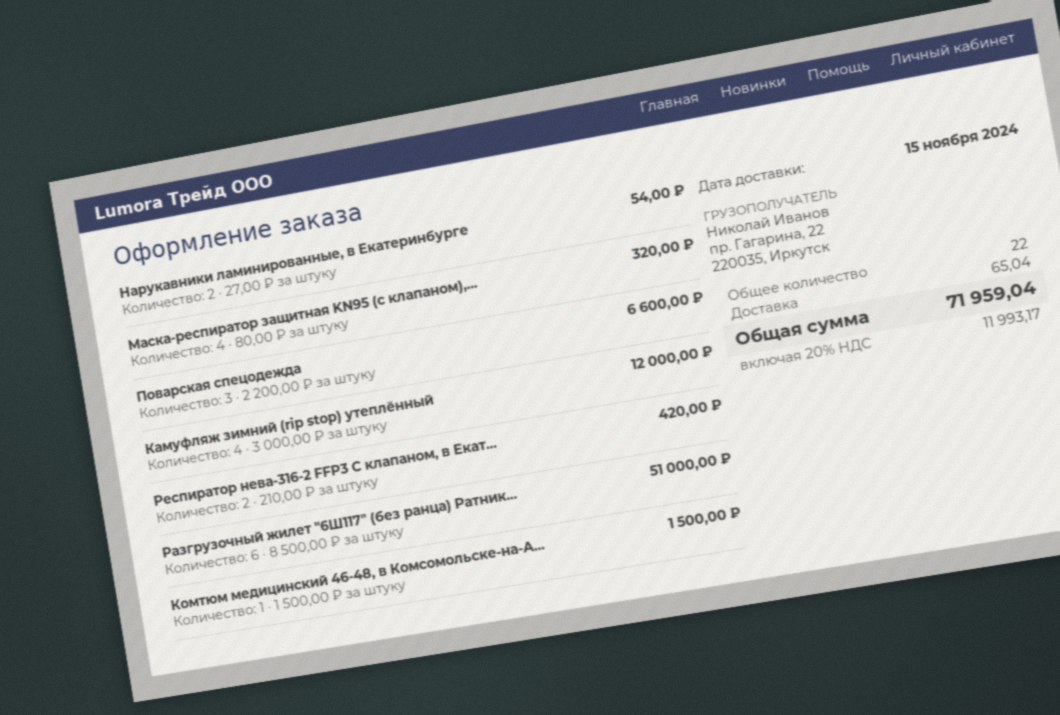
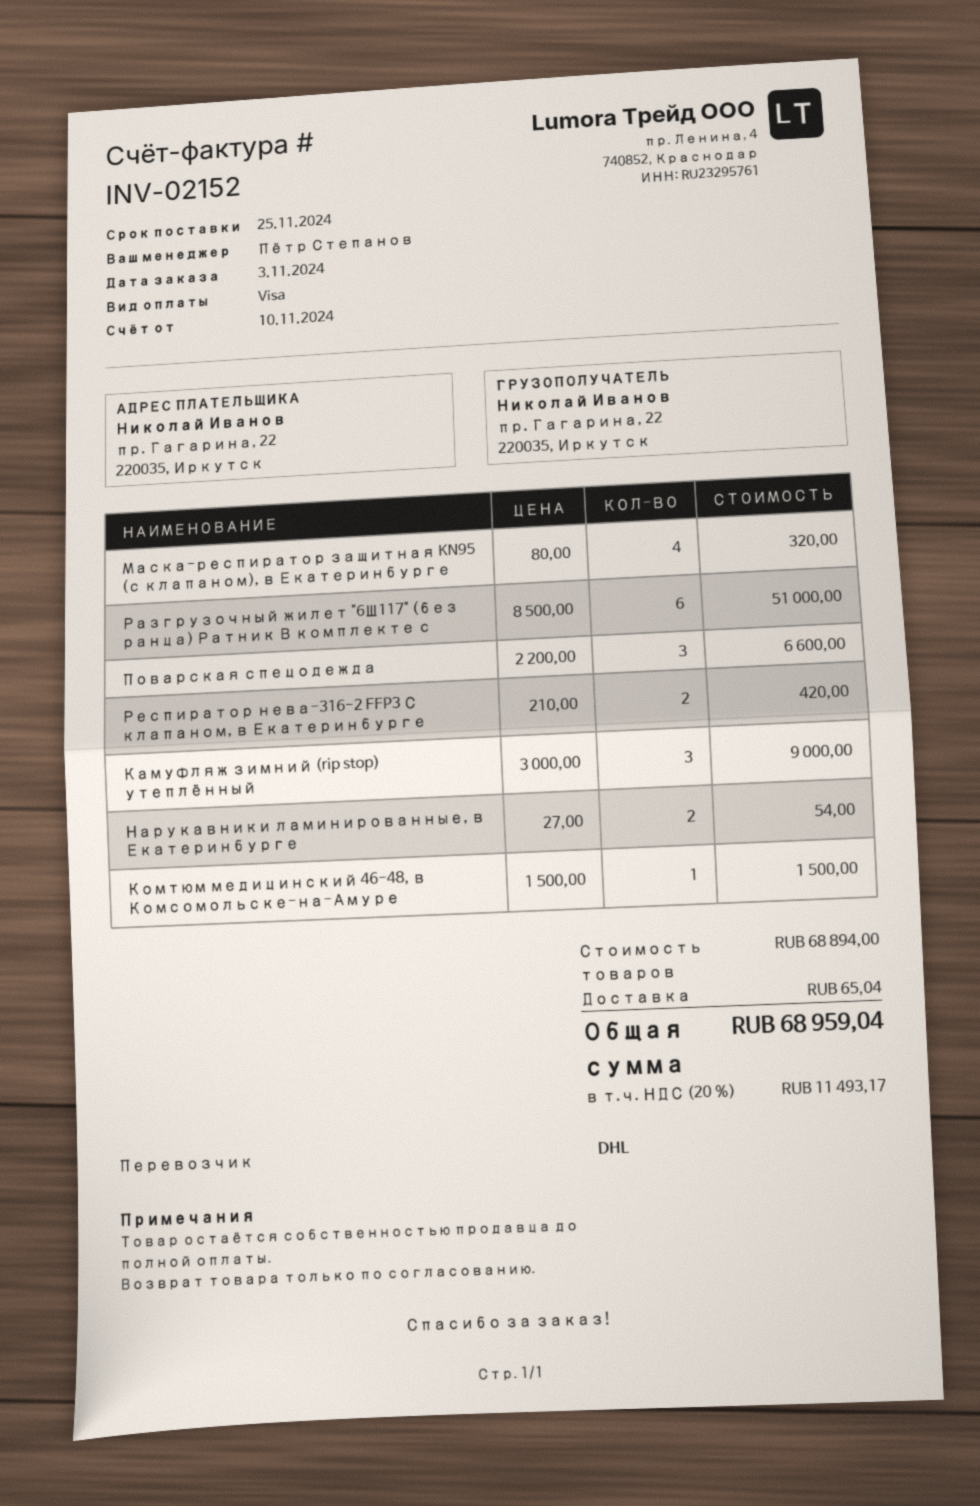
delivery date: 2024-11-15 -> 2024-11-25
Камуфляж зимний (rip stop) утеплённый: 4 x 3000.00 = 12000.00 -> 3 x 3000.00 = 9000.00
tax: 20% = 11993.17 -> 20% = 11493.17
total: 71959.04 -> 68959.04

